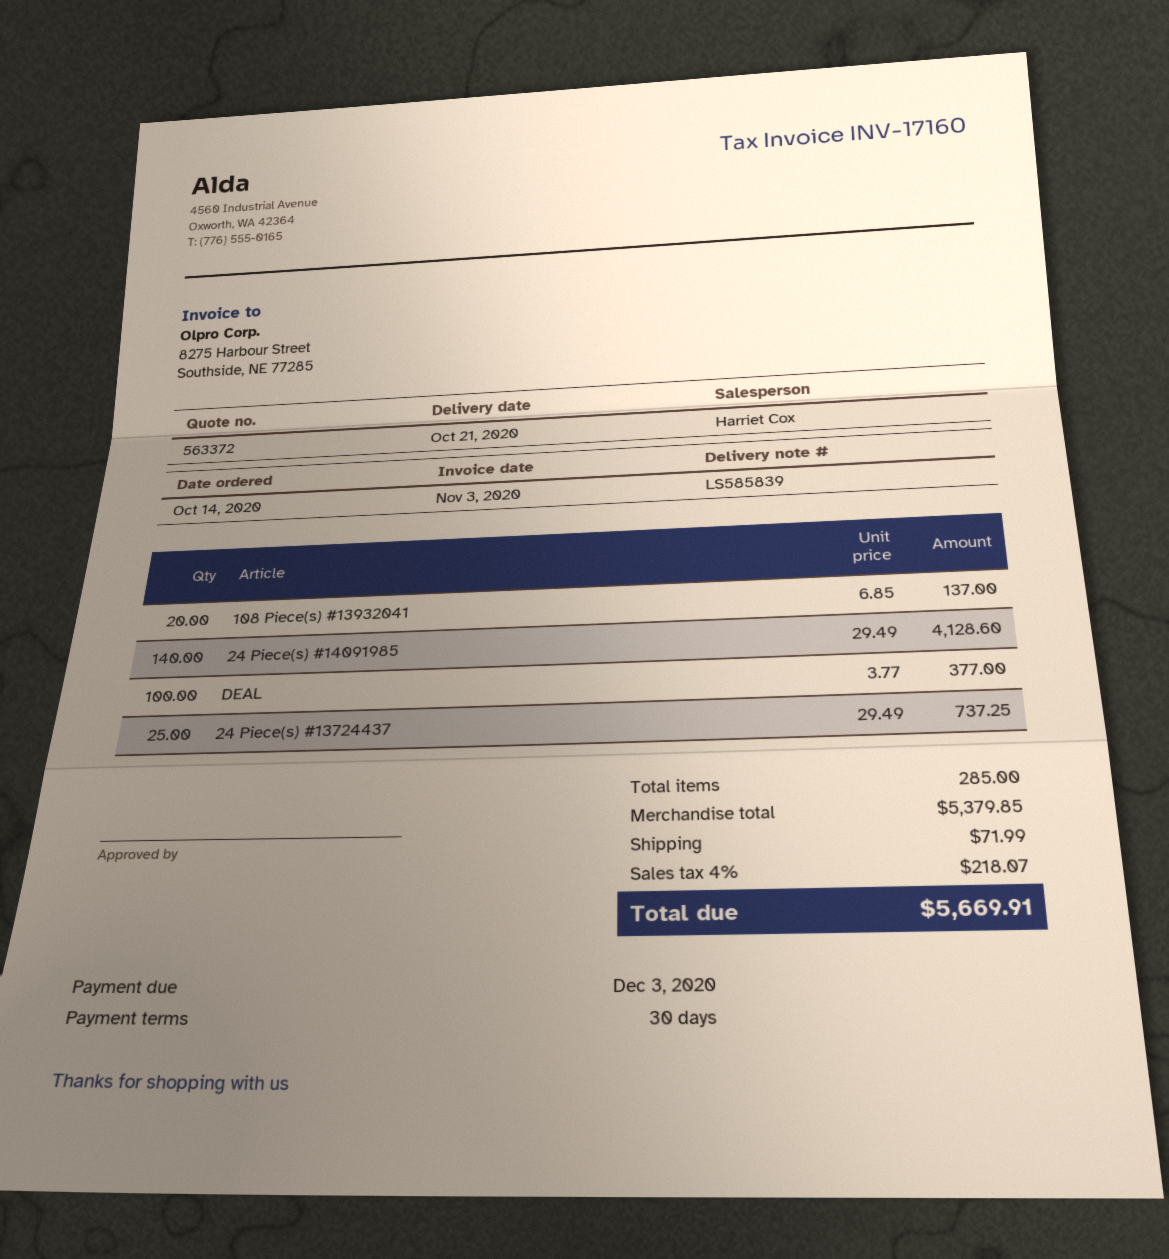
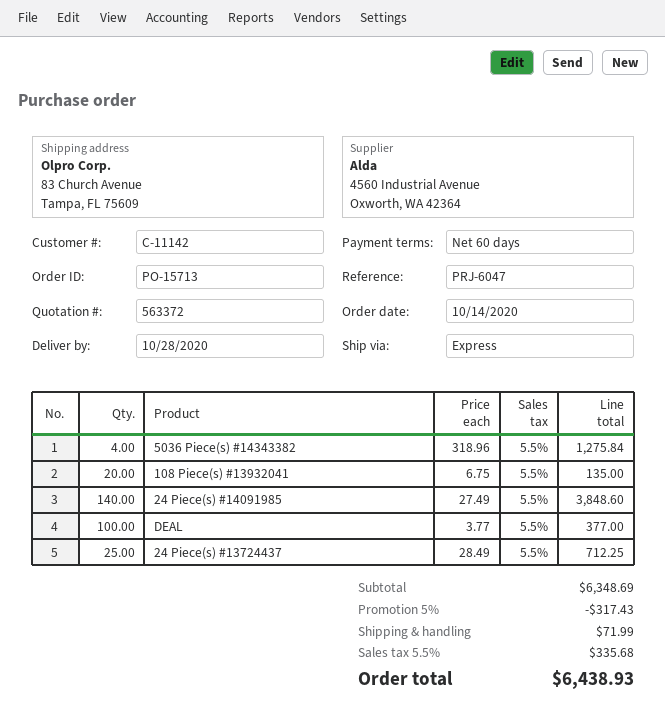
delivery date: 2020-10-21 -> 2020-10-28
payment terms: 30 days -> 60 days
108 Piece(s) #13932041: 20 x 6.85 = 137.00 -> 20 x 6.75 = 135.00
24 Piece(s) #14091985: 140 x 29.49 = 4128.60 -> 140 x 27.49 = 3848.60
24 Piece(s) #13724437: 25 x 29.49 = 737.25 -> 25 x 28.49 = 712.25
5036 Piece(s) #14343382: none -> 4 x 318.96 = 1275.84
subtotal: 5379.85 -> 6348.69
discount: none -> 5% = 317.43
tax: 4% = 218.07 -> 5.5% = 335.68
total: 5669.91 -> 6438.93

